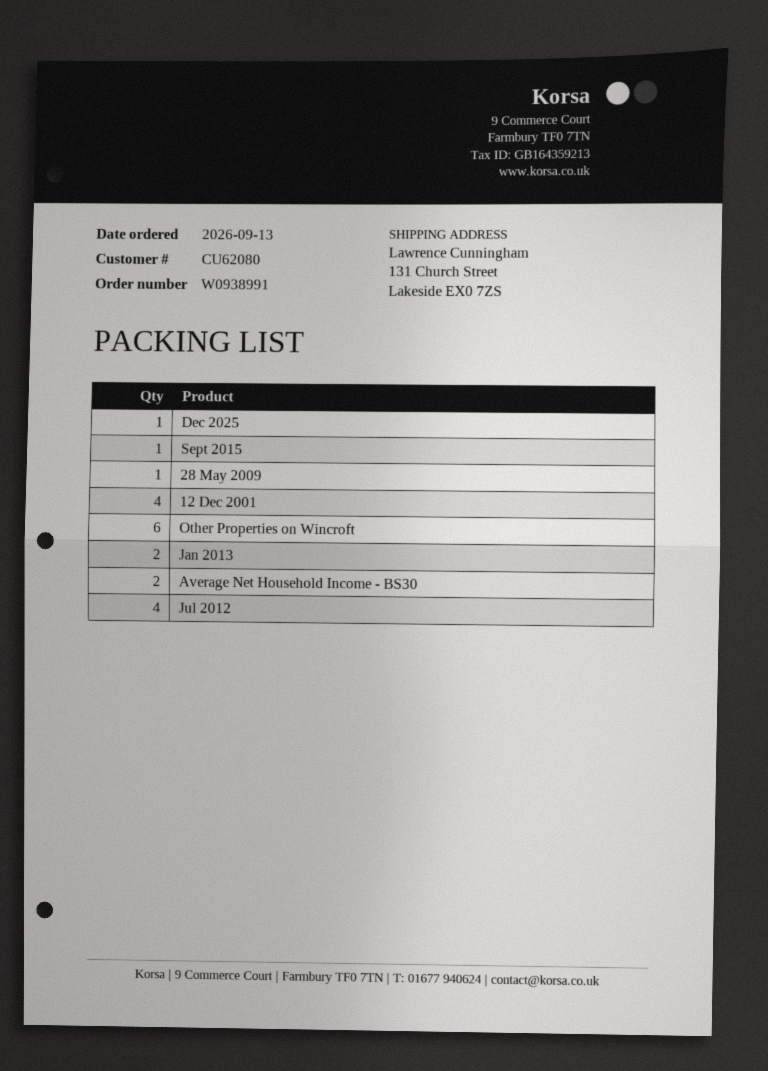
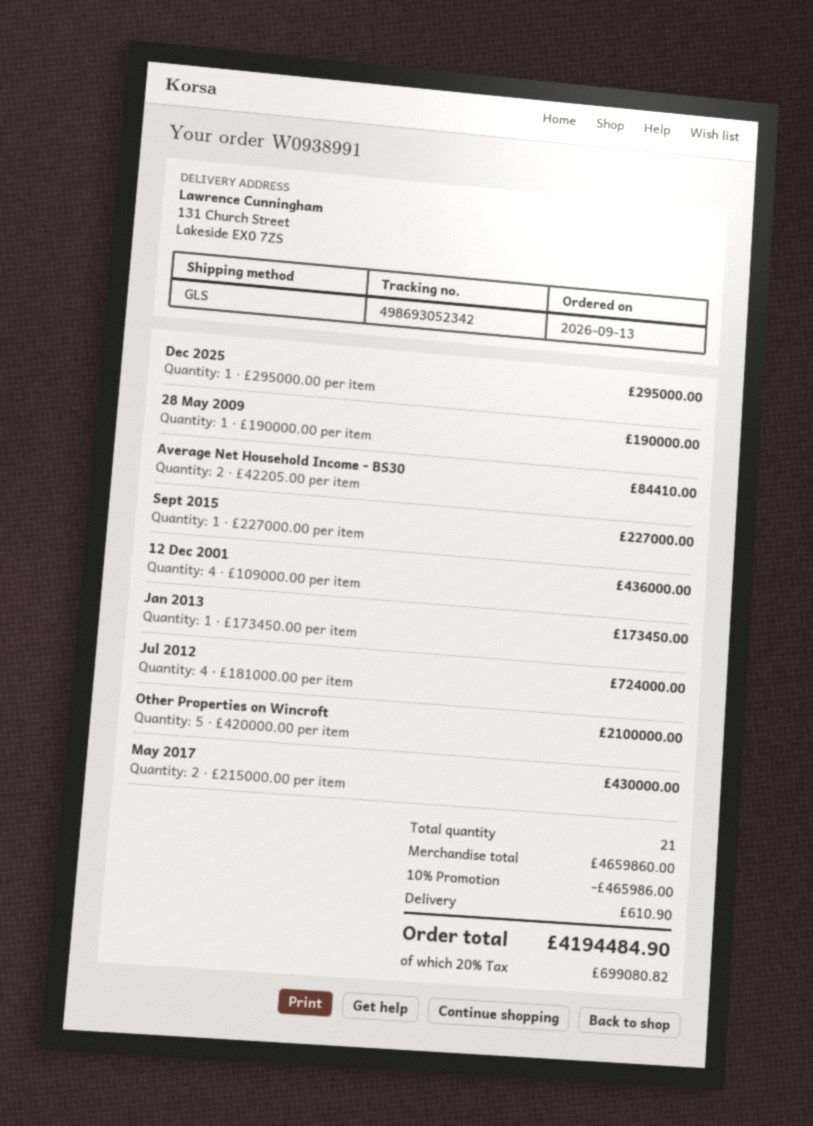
Other Properties on Wincroft: 6 -> 5
Jan 2013: 2 -> 1
May 2017: none -> 2

